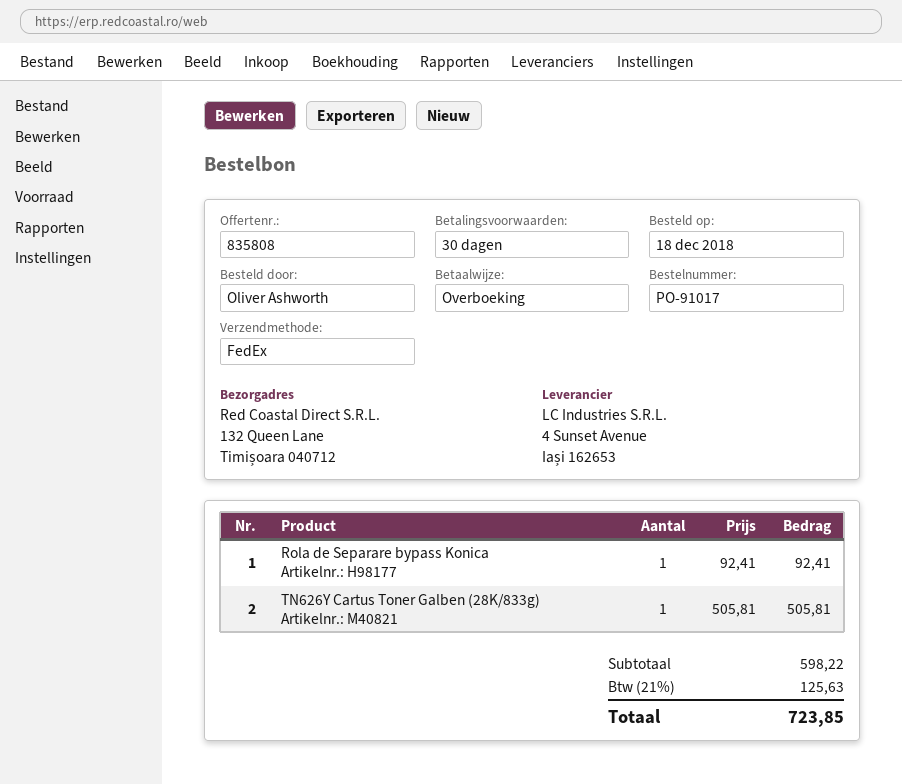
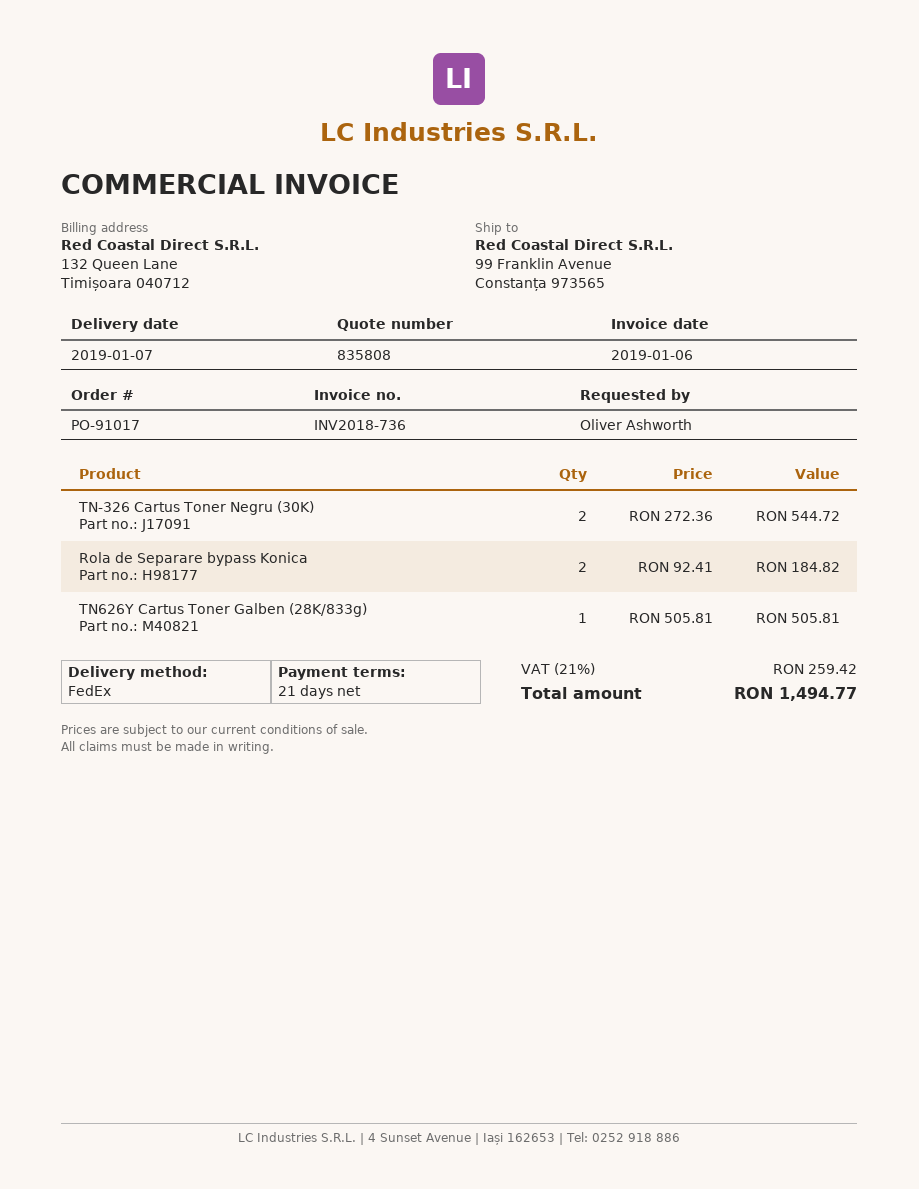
payment terms: 30 days -> 21 days
ship to: 132 Queen Lane, Timișoara 040712 -> 99 Franklin Avenue, Constanța 973565
Rola de Separare bypass Konica: 1 x 92.41 = 92.41 -> 2 x 92.41 = 184.82
TN-326 Cartus Toner Negru (30K): none -> 2 x 272.36 = 544.72
tax: 21% = 125.63 -> 21% = 259.42
total: 723.85 -> 1494.77

